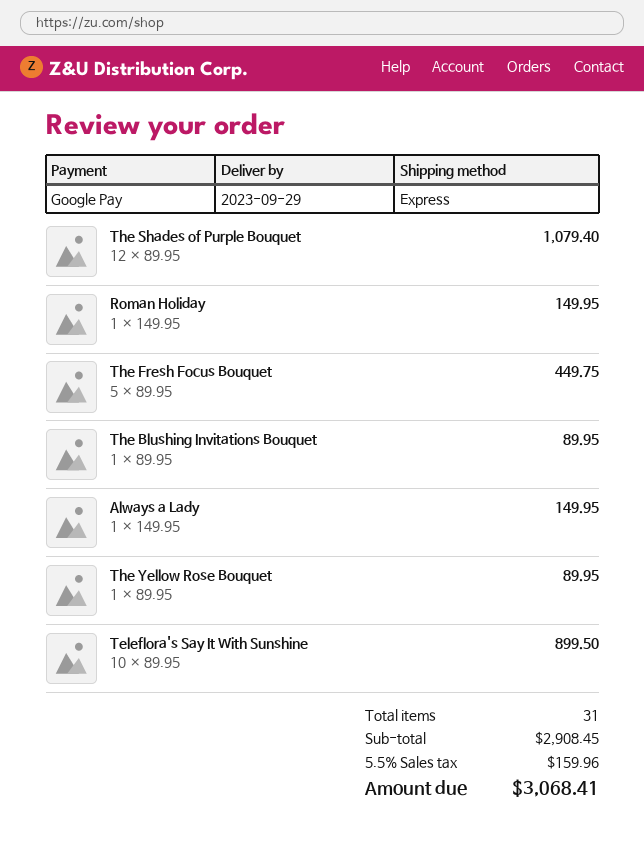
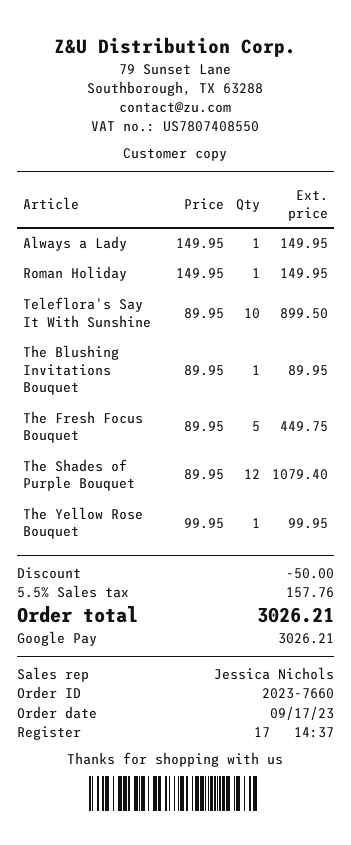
The Yellow Rose Bouquet: 1 x 89.95 = 89.95 -> 1 x 99.95 = 99.95
discount: none -> 50.00
tax: 5.5% = 159.96 -> 5.5% = 157.76
total: 3068.41 -> 3026.21

